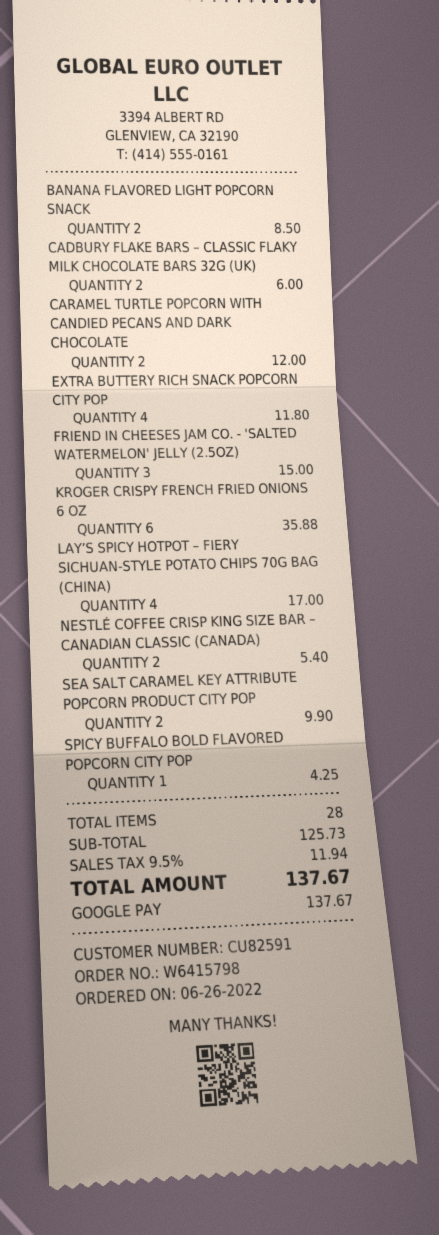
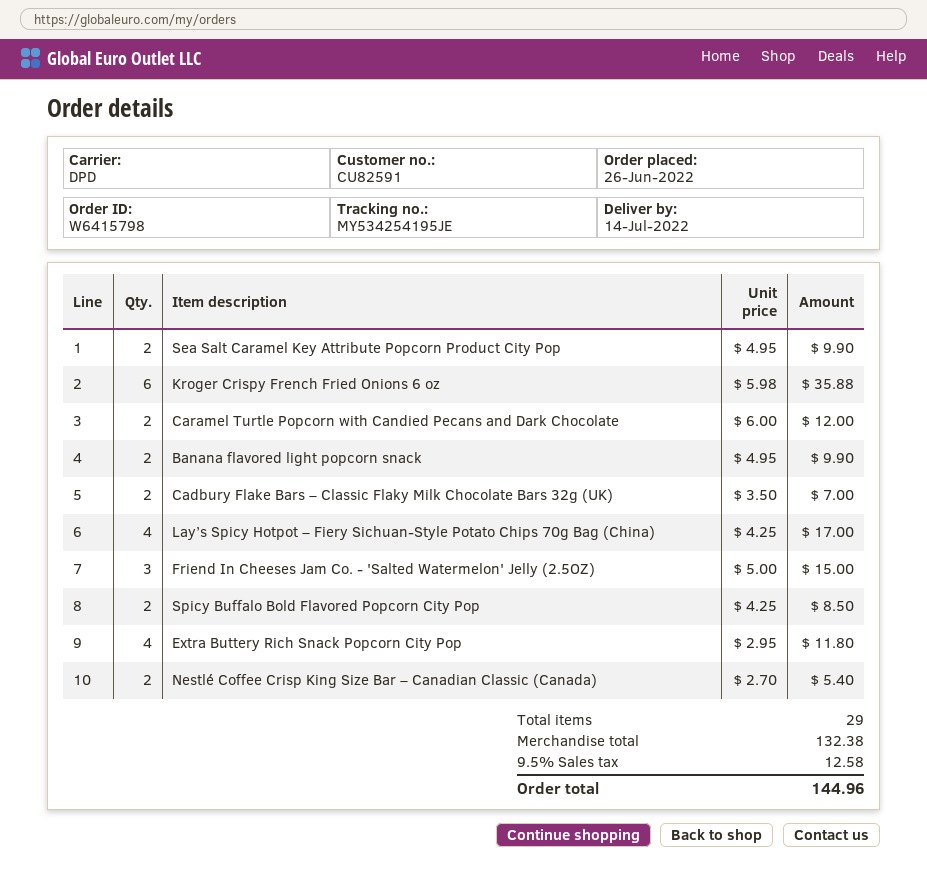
BANANA FLAVORED LIGHT POPCORN SNACK: 2 for 8.50 -> 2 for 9.90
CADBURY FLAKE BARS – CLASSIC FLAKY MILK CHOCOLATE BARS 32G (UK): 2 for 6.00 -> 2 for 7.00
SPICY BUFFALO BOLD FLAVORED POPCORN CITY POP: 1 for 4.25 -> 2 for 8.50
total quantity: 28 -> 29
subtotal: 125.73 -> 132.38
tax: 9.5% = 11.94 -> 9.5% = 12.58
total: 137.67 -> 144.96

